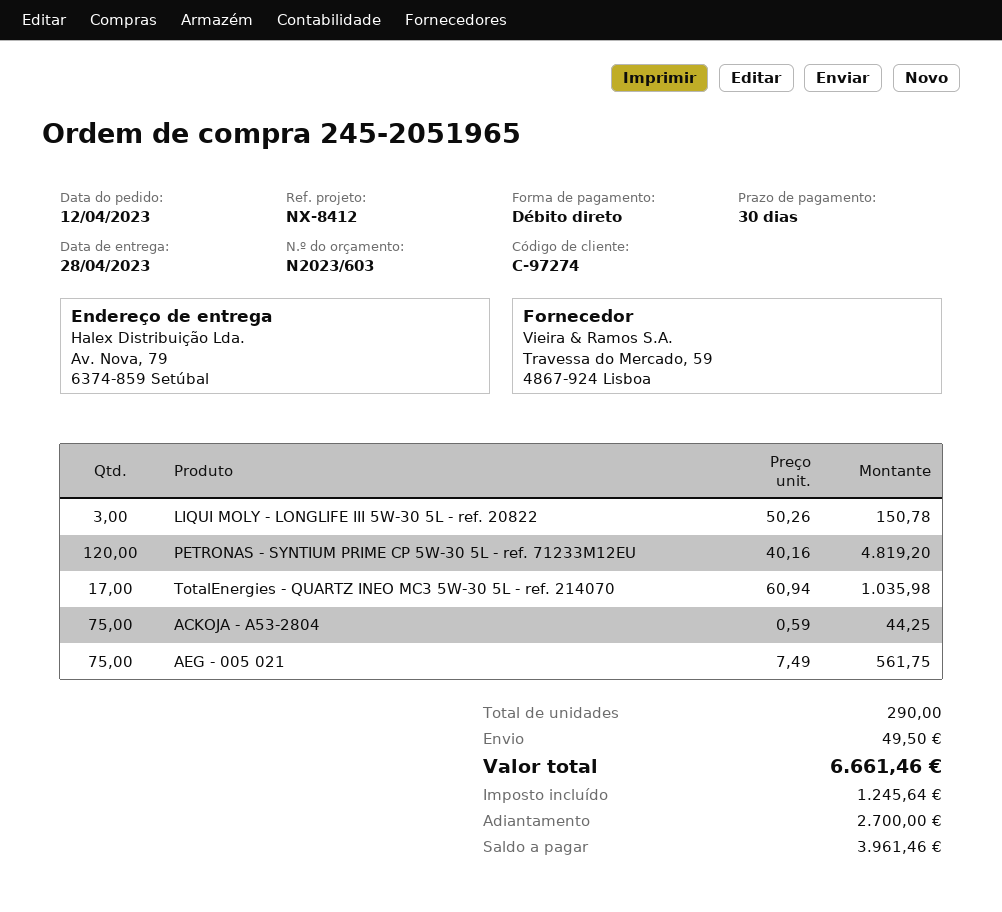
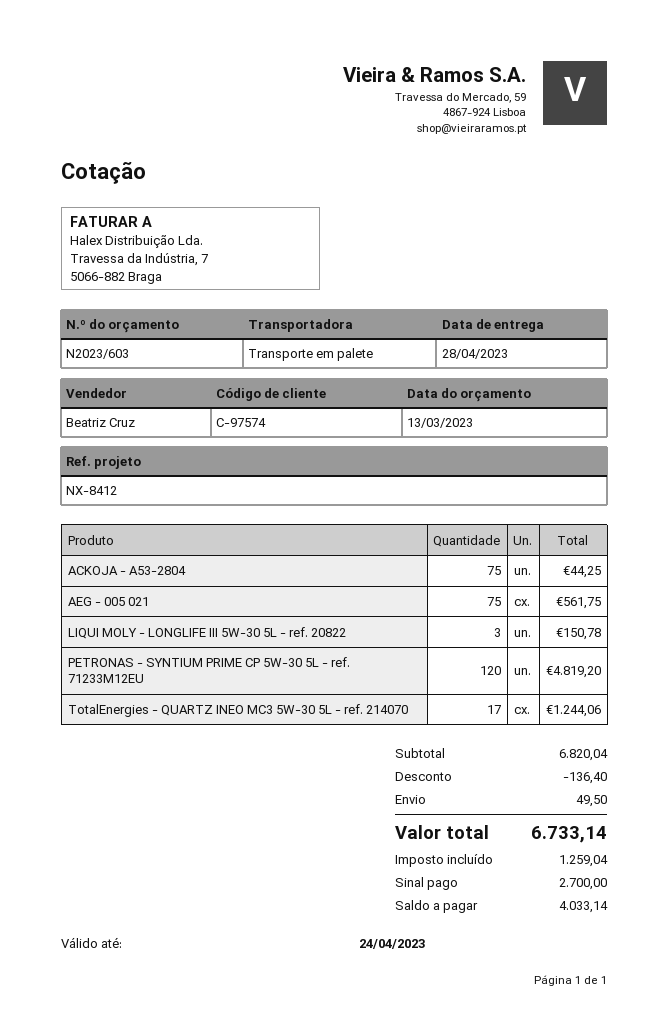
customer number: C-97274 -> C-97574
TotalEnergies - QUARTZ INEO MC3 5W-30 5L - ref. 214070: 17 for 1035.98 -> 17 for 1244.06
discount: none -> 136.40
tax: 1245.64 -> 1259.04
total: 6661.46 -> 6733.14
balance: 3961.46 -> 4033.14

